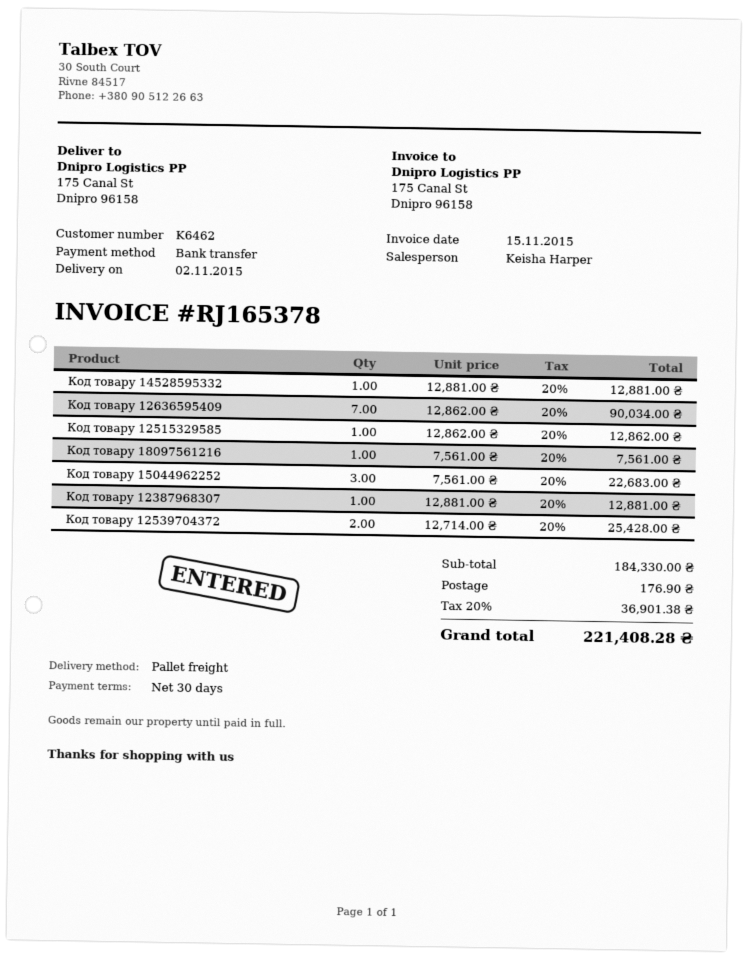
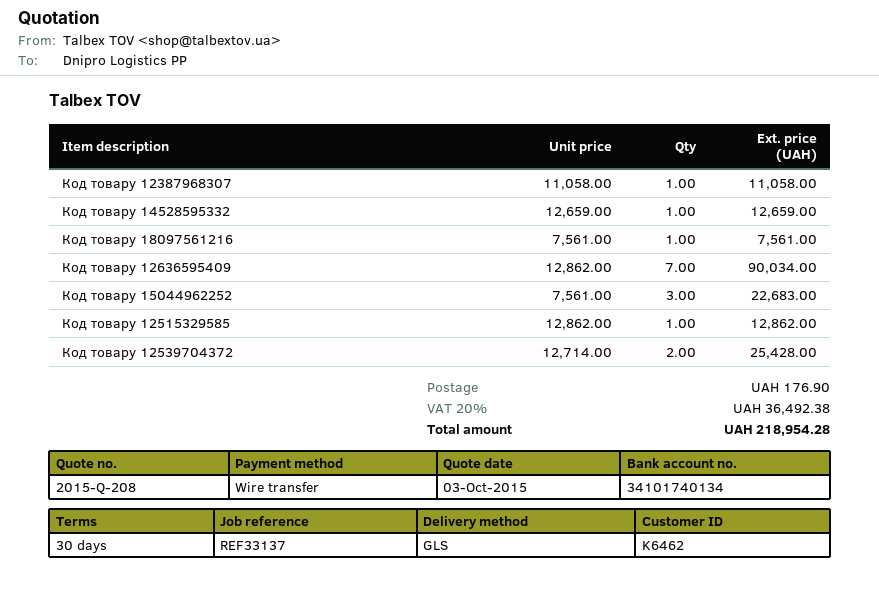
shipping method: pallet freight -> GLS
Код товару 14528595332: 1 x 12881.00 = 12881.00 -> 1 x 12659.00 = 12659.00
Код товару 12387968307: 1 x 12881.00 = 12881.00 -> 1 x 11058.00 = 11058.00
tax: 20% = 36901.38 -> 20% = 36492.38
total: 221408.28 -> 218954.28

